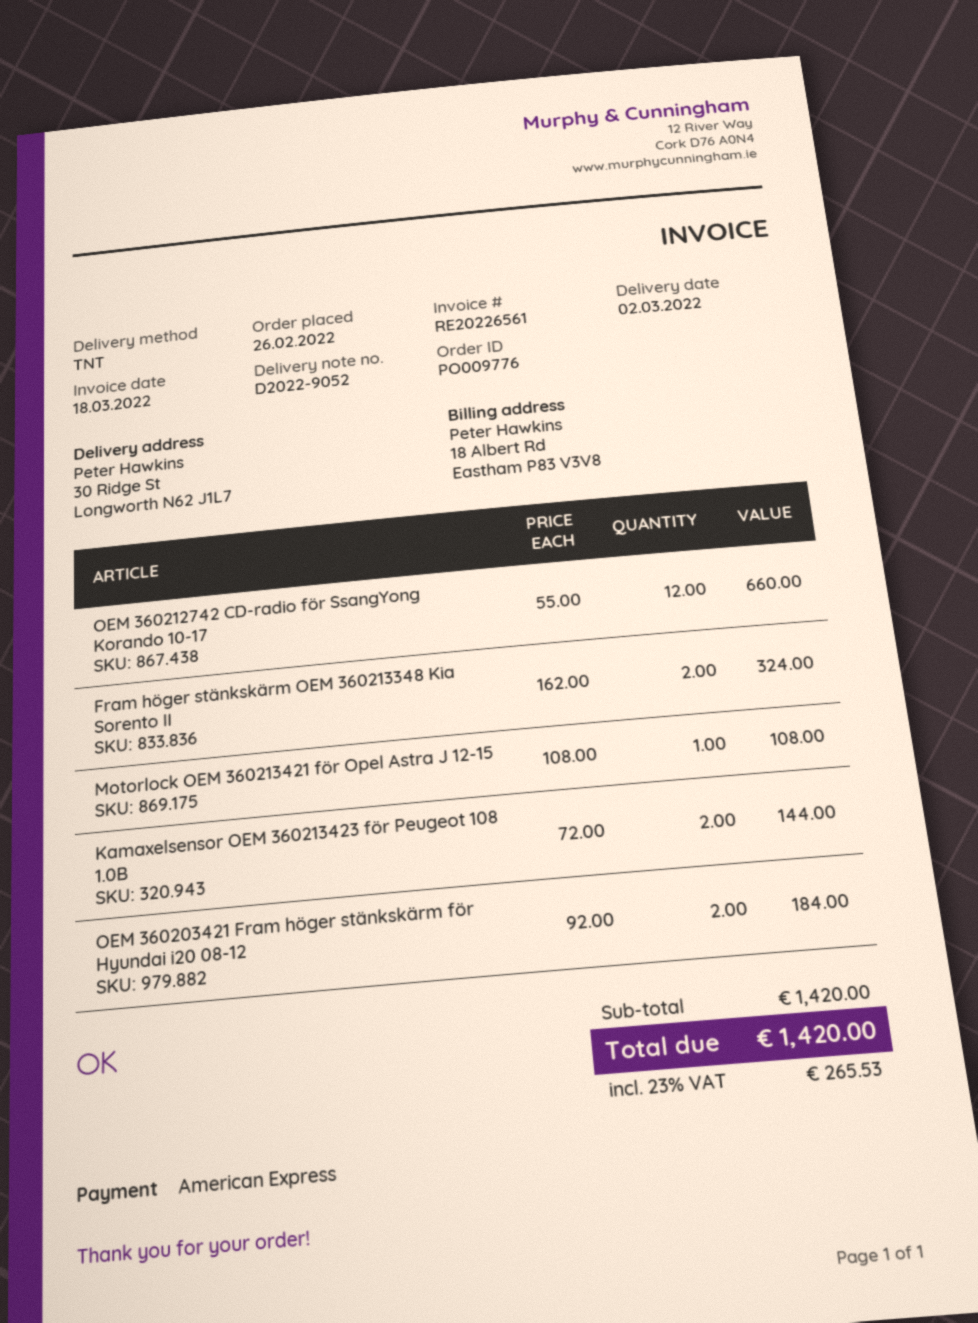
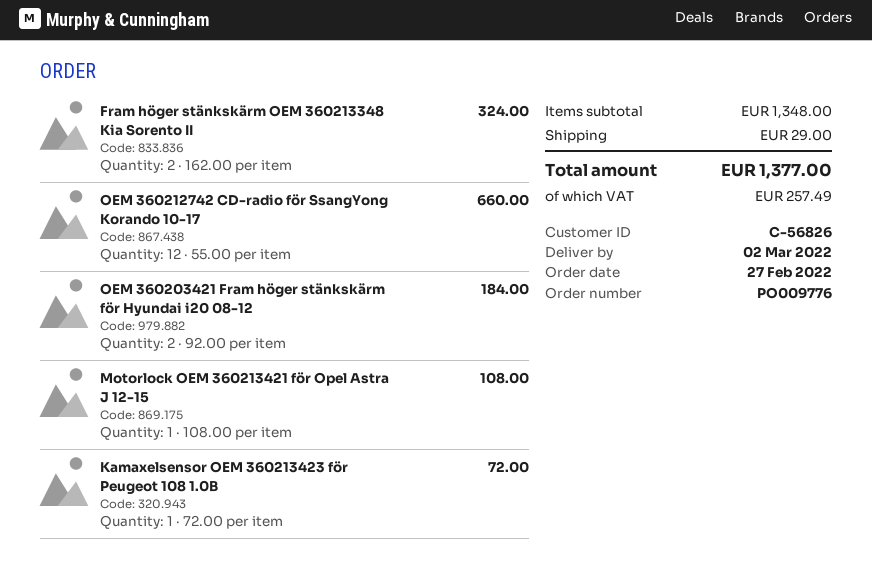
order date: 2022-02-26 -> 2022-02-27
Kamaxelsensor OEM 360213423 för Peugeot 108 1.0B: 2 x 72.00 = 144.00 -> 1 x 72.00 = 72.00
subtotal: 1420.00 -> 1348.00
shipping: none -> 29.00
tax: 265.53 -> 257.49
total: 1420.00 -> 1377.00

